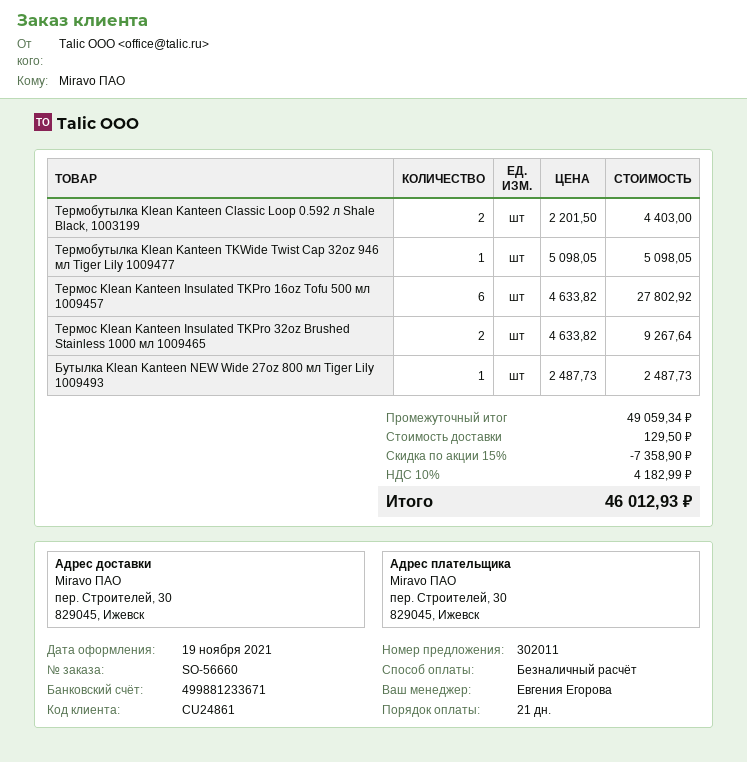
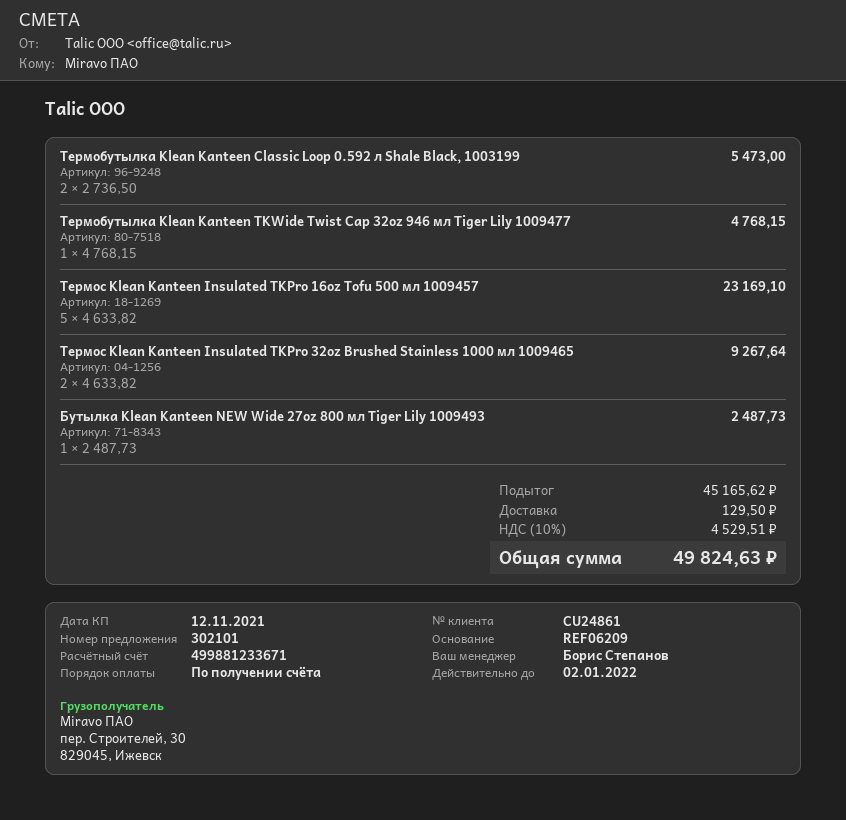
quote number: 302011 -> 302101
payment terms: 21 days -> on receipt
sales rep: Евгения Егорова -> Борис Степанов
Термобутылка Klean Kanteen Classic Loop 0.592 л Shale Black, 1003199: 2 x 2201.50 = 4403.00 -> 2 x 2736.50 = 5473.00
Термобутылка Klean Kanteen TKWide Twist Cap 32oz 946 мл Tiger Lily 1009477: 1 x 5098.05 = 5098.05 -> 1 x 4768.15 = 4768.15
Термос Klean Kanteen Insulated TKPro 16oz Tofu 500 мл 1009457: 6 x 4633.82 = 27802.92 -> 5 x 4633.82 = 23169.10
subtotal: 49059.34 -> 45165.62
discount: 15% = 7358.90 -> none
tax: 10% = 4182.99 -> 10% = 4529.51
total: 46012.93 -> 49824.63

